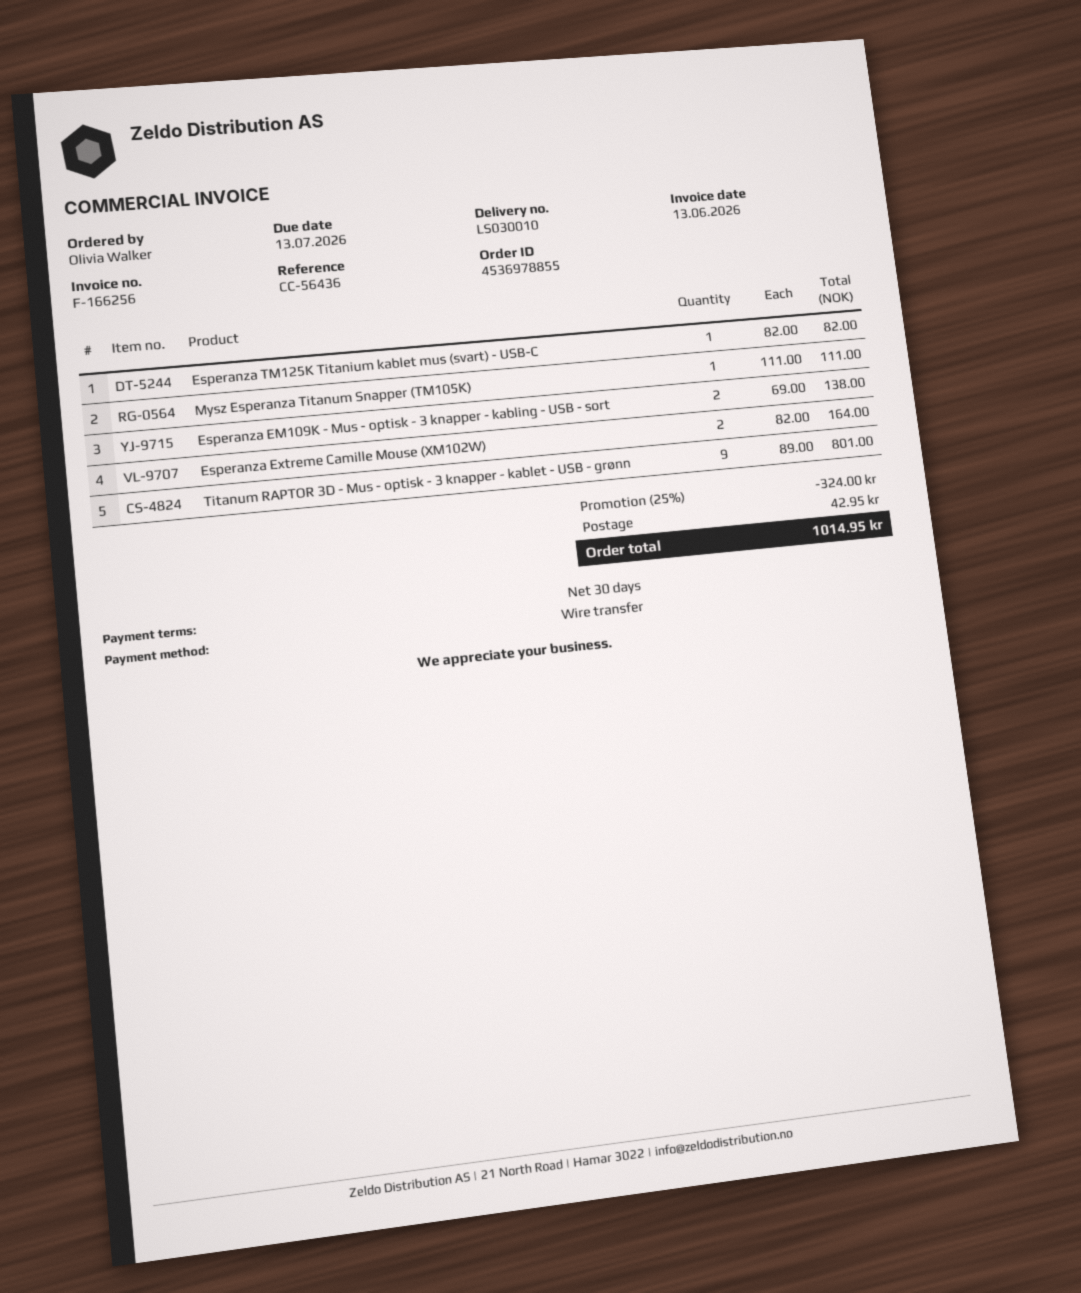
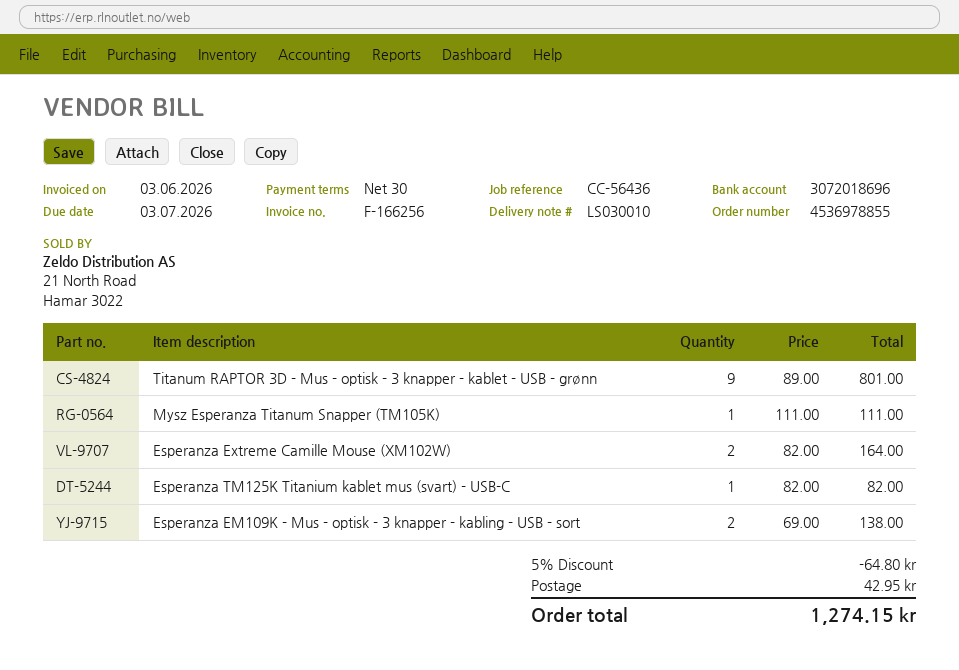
invoice date: 2026-06-13 -> 2026-06-03
due date: 2026-07-13 -> 2026-07-03
discount: 25% = 324.00 -> 5% = 64.80
total: 1014.95 -> 1274.15

